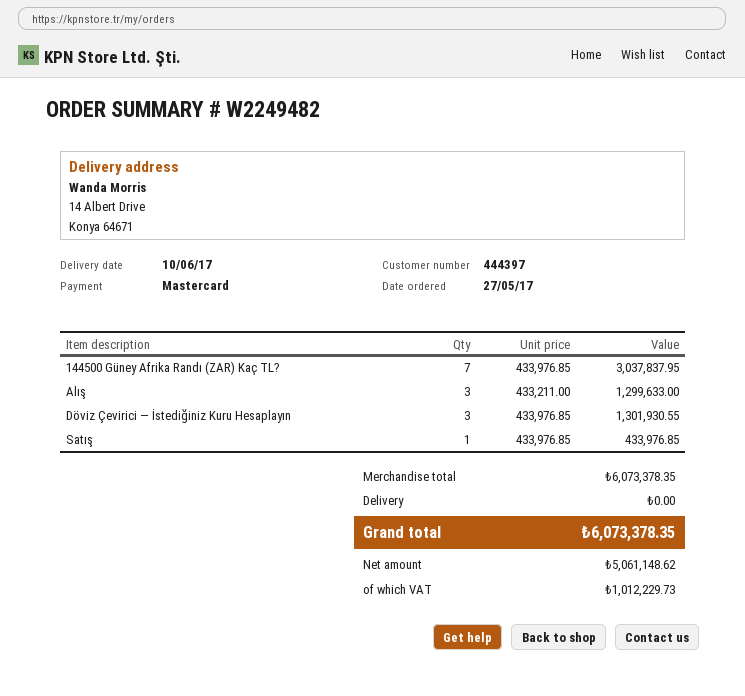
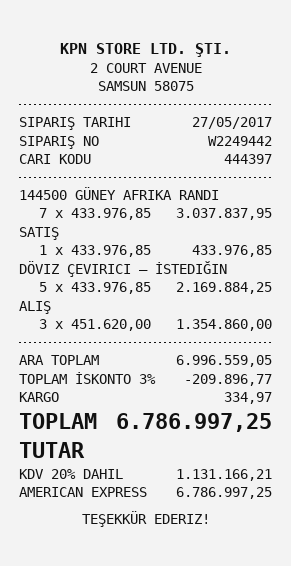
order number: W2249482 -> W2249442
payment method: Mastercard -> American Express
Alış: 3 x 433211.00 = 1299633.00 -> 3 x 451620.00 = 1354860.00
Döviz Çevirici — İstediğiniz Kuru Hesaplayın: 3 x 433976.85 = 1301930.55 -> 5 x 433976.85 = 2169884.25
subtotal: 6073378.35 -> 6996559.05
discount: none -> 3% = 209896.77
shipping: 0.00 -> 334.97
tax: 1012229.73 -> 1131166.21
total: 6073378.35 -> 6786997.25

